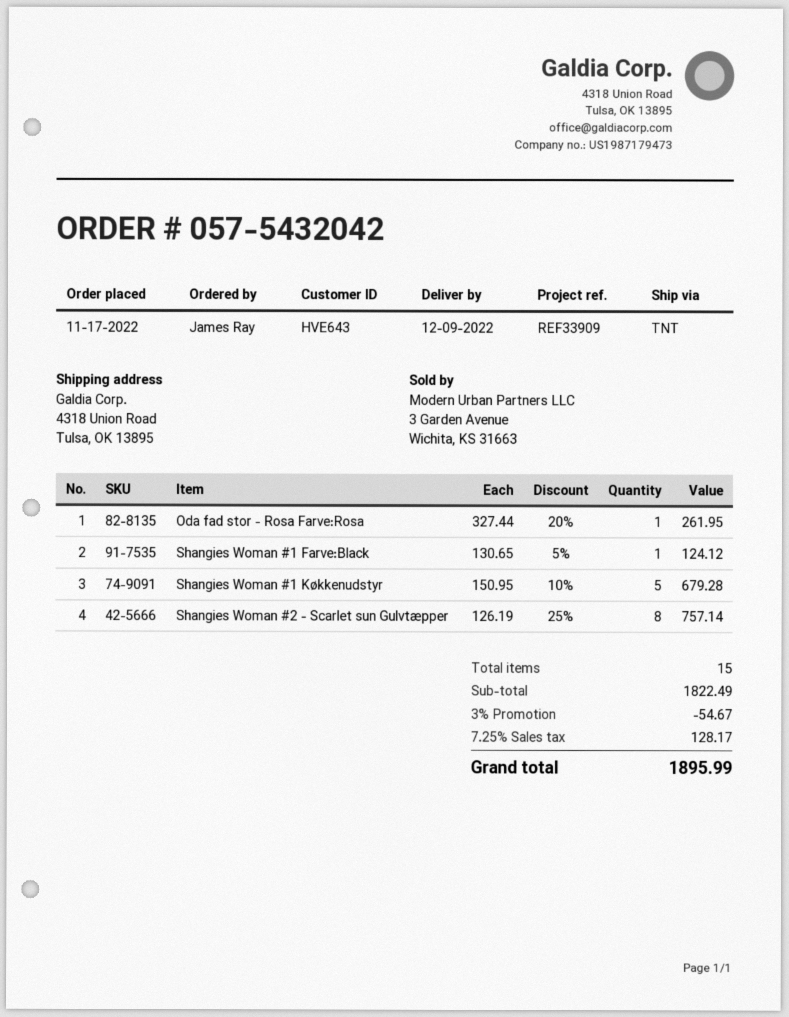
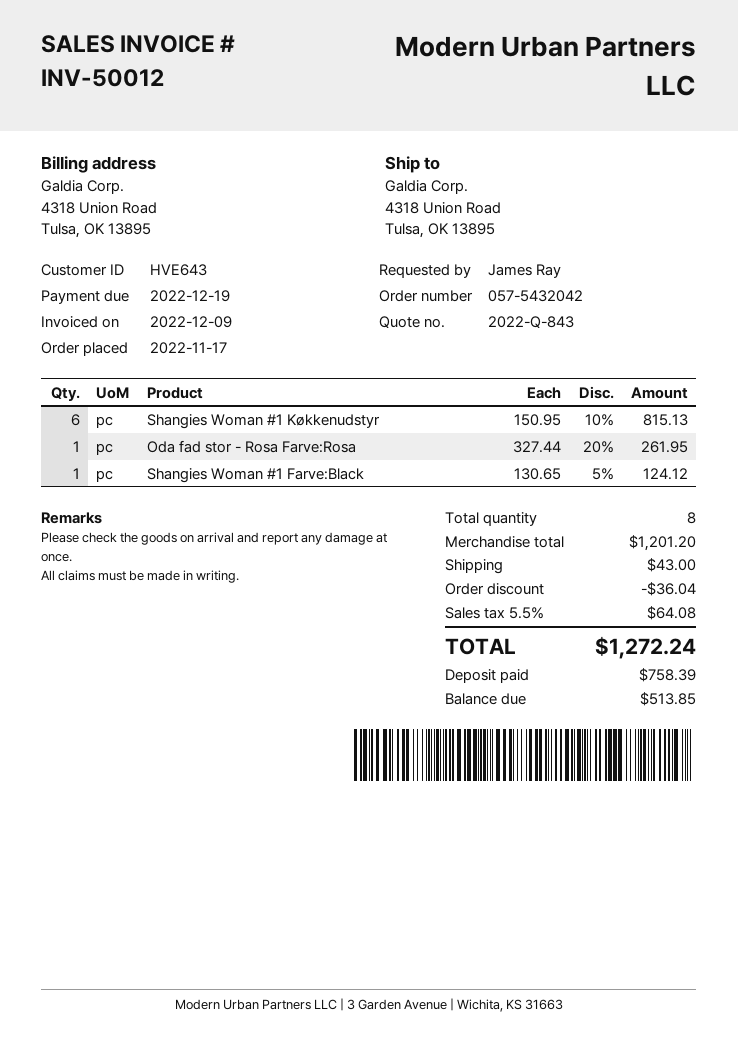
Shangies Woman #1 Køkkenudstyr: 5 x 150.95 - 10% = 679.28 -> 6 x 150.95 - 10% = 815.13
Shangies Woman #2 - Scarlet sun Gulvtæpper: 8 x 126.19 - 25% = 757.14 -> none
total quantity: 15 -> 8
subtotal: 1822.49 -> 1201.20
discount: 54.67 -> 36.04
shipping: none -> 43.00
tax: 7.25% = 128.17 -> 5.5% = 64.08
total: 1895.99 -> 1272.24

